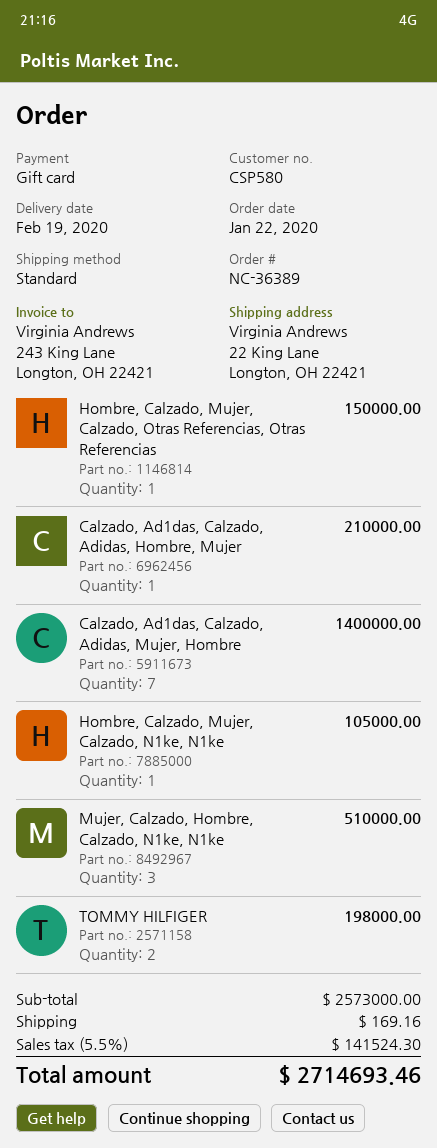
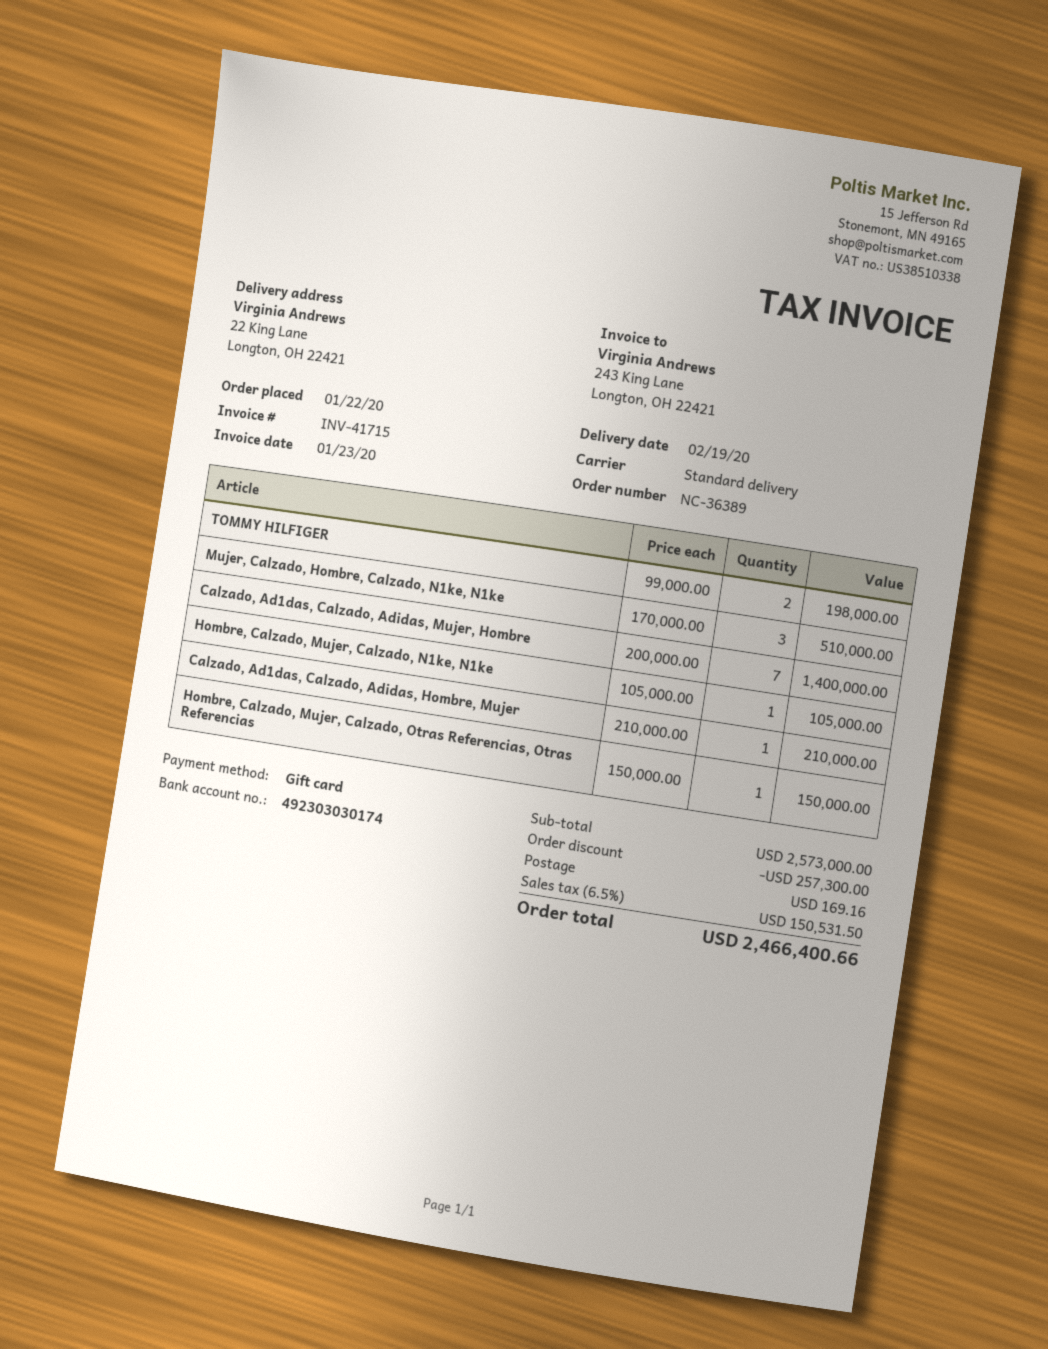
discount: none -> 257300.00
tax: 5.5% = 141524.30 -> 6.5% = 150531.50
total: 2714693.46 -> 2466400.66

